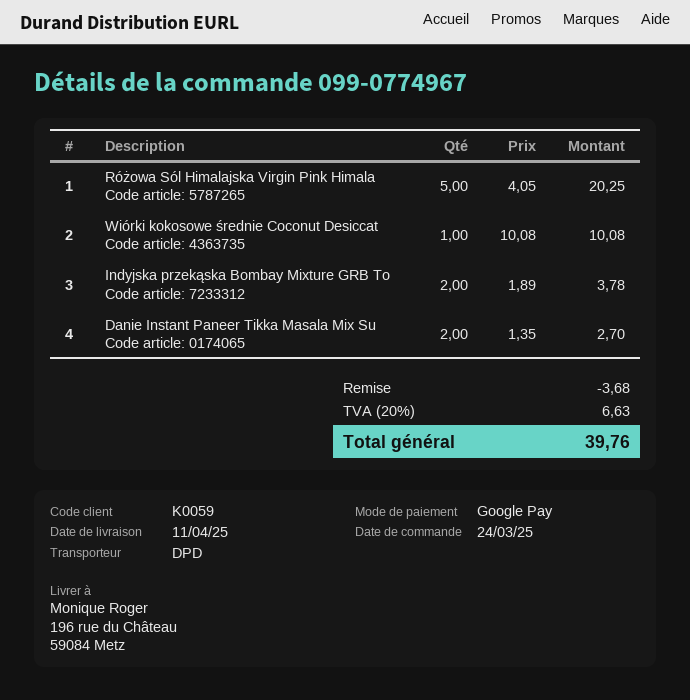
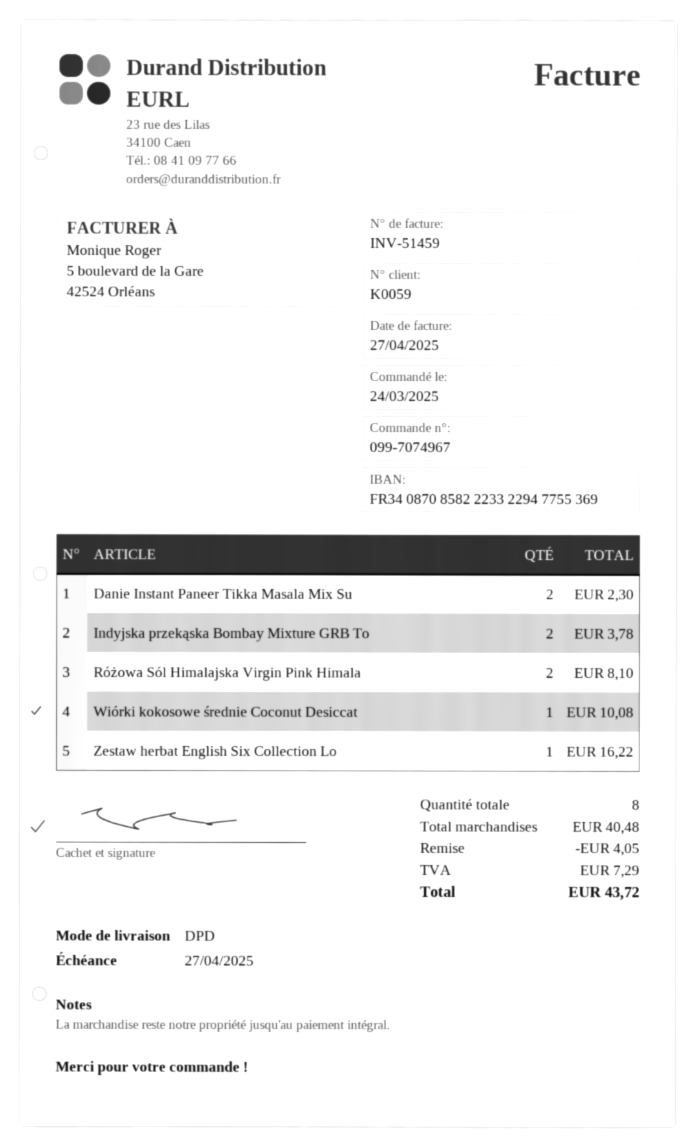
order number: 099-0774967 -> 099-7074967
Różowa Sól Himalajska Virgin Pink Himala: 5 for 20.25 -> 2 for 8.10
Danie Instant Paneer Tikka Masala Mix Su: 2 for 2.70 -> 2 for 2.30
Zestaw herbat English Six Collection Lo: none -> 1 for 16.22
discount: 3.68 -> 4.05
tax: 6.63 -> 7.29
total: 39.76 -> 43.72

